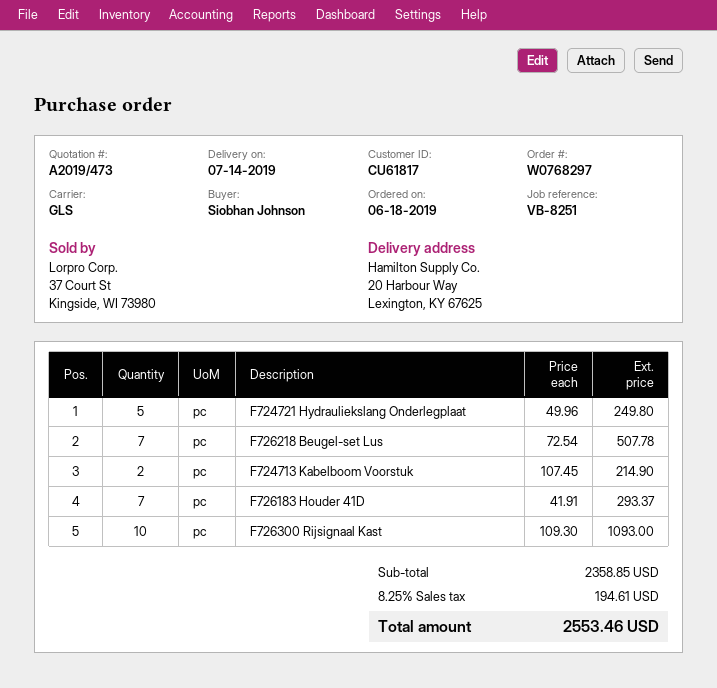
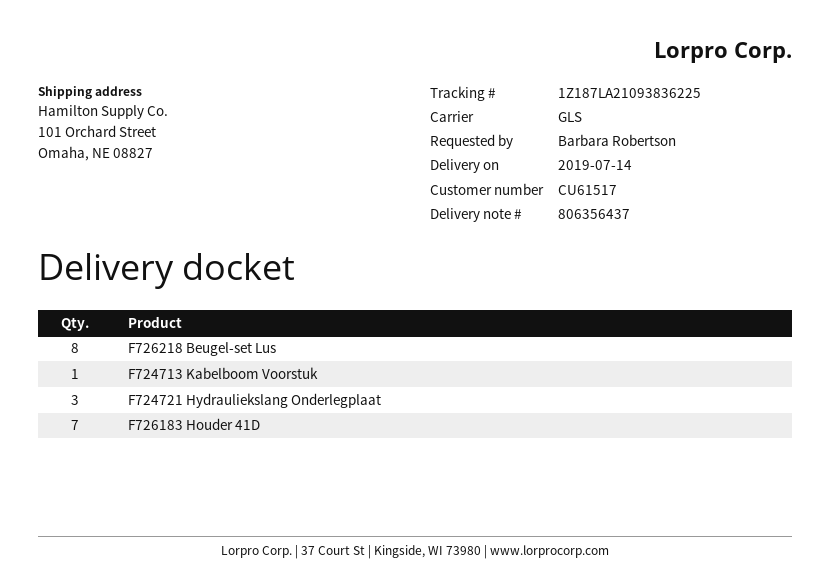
customer number: CU61817 -> CU61517
ordered by: Siobhan Johnson -> Barbara Robertson
ship to: 20 Harbour Way, Lexington, KY 67625 -> 101 Orchard Street, Omaha, NE 08827
F724721 Hydrauliekslang Onderlegplaat: 5 -> 3
F726218 Beugel-set Lus: 7 -> 8
F724713 Kabelboom Voorstuk: 2 -> 1
F726300 Rijsignaal Kast: 10 -> none

